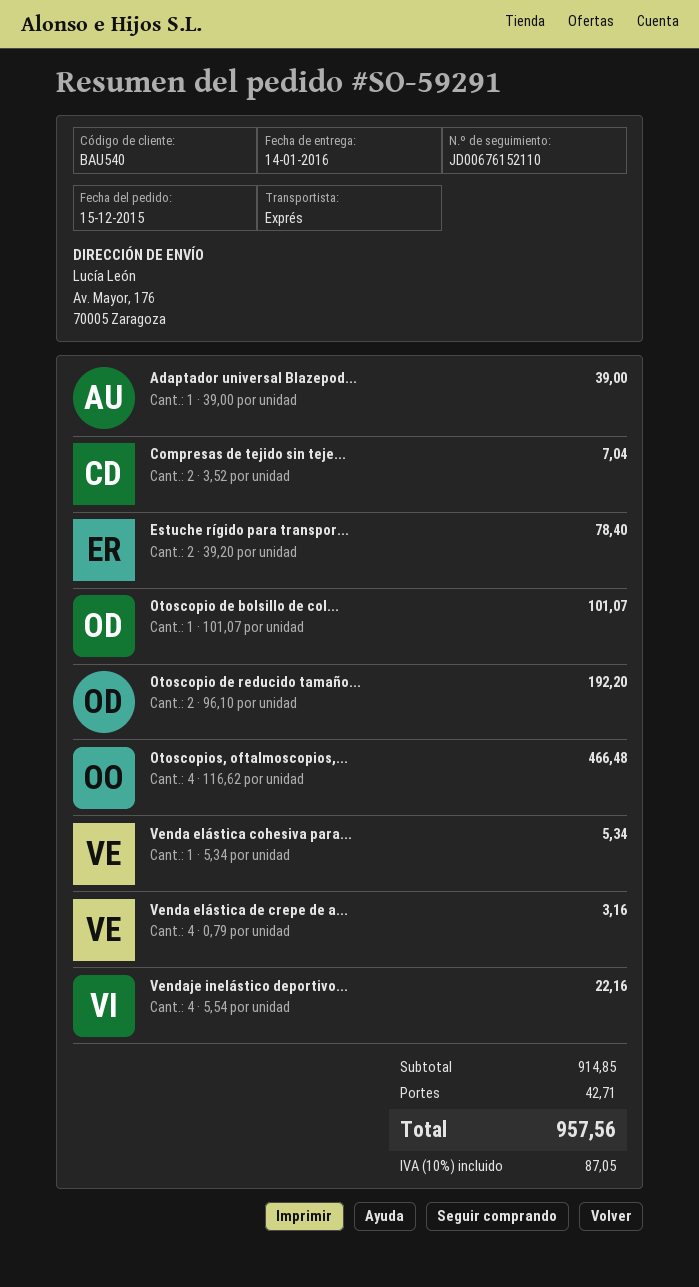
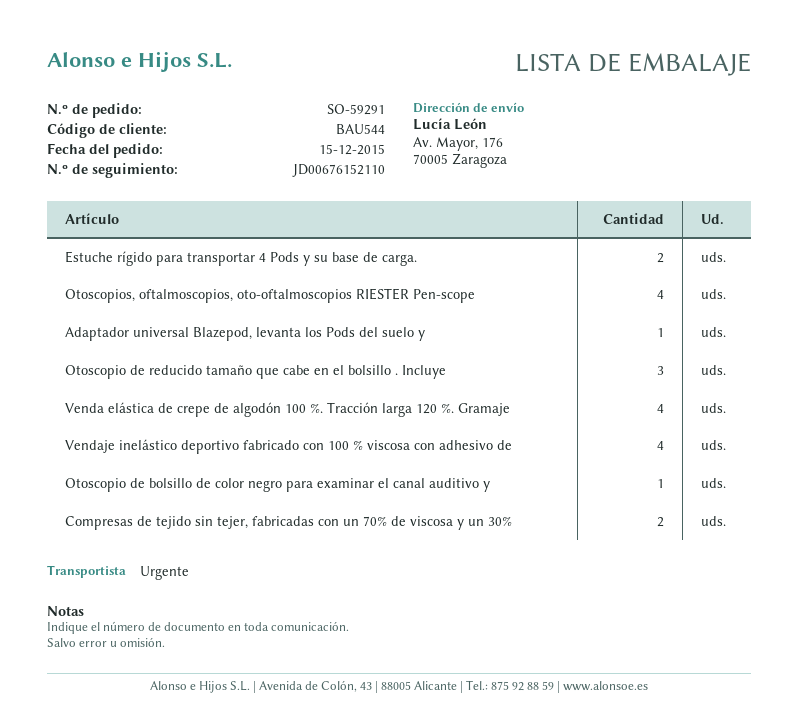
customer number: BAU540 -> BAU544
Otoscopio de reducido tamaño...: 2 -> 3
Venda elástica cohesiva para...: 1 -> none

